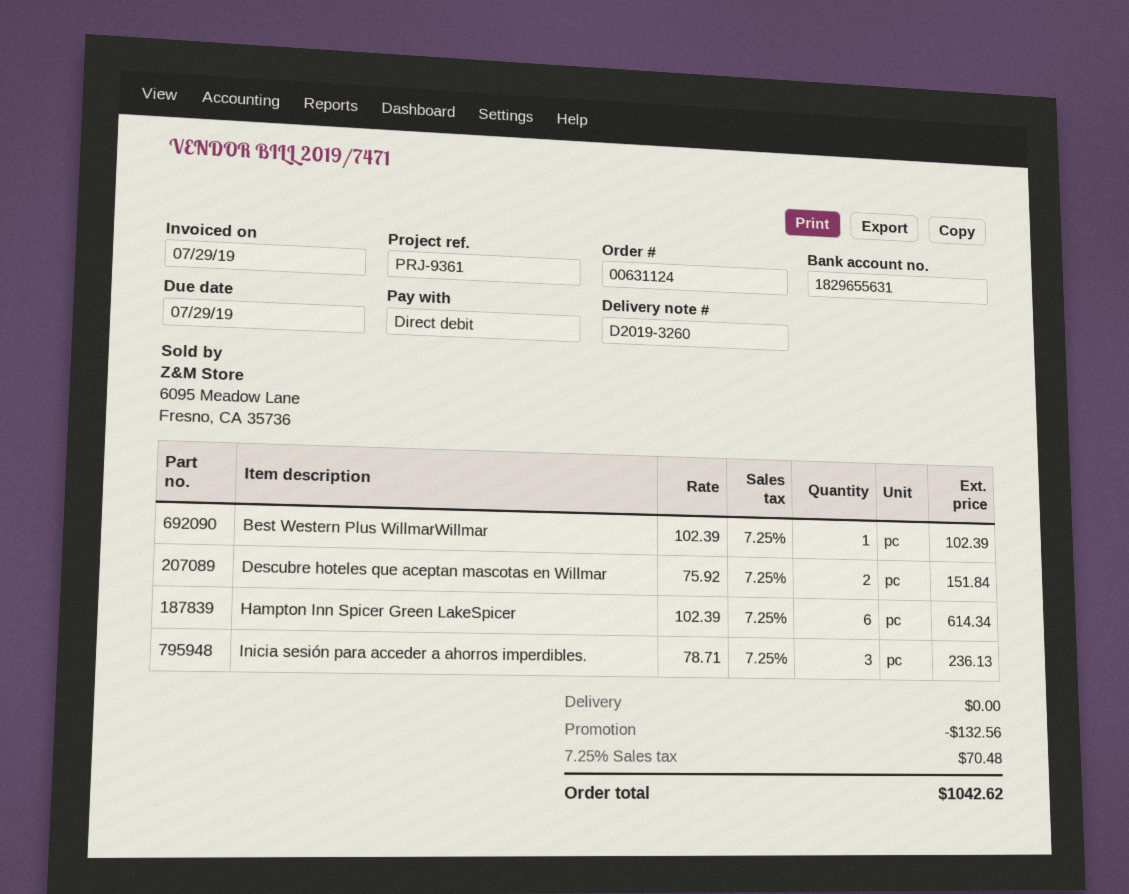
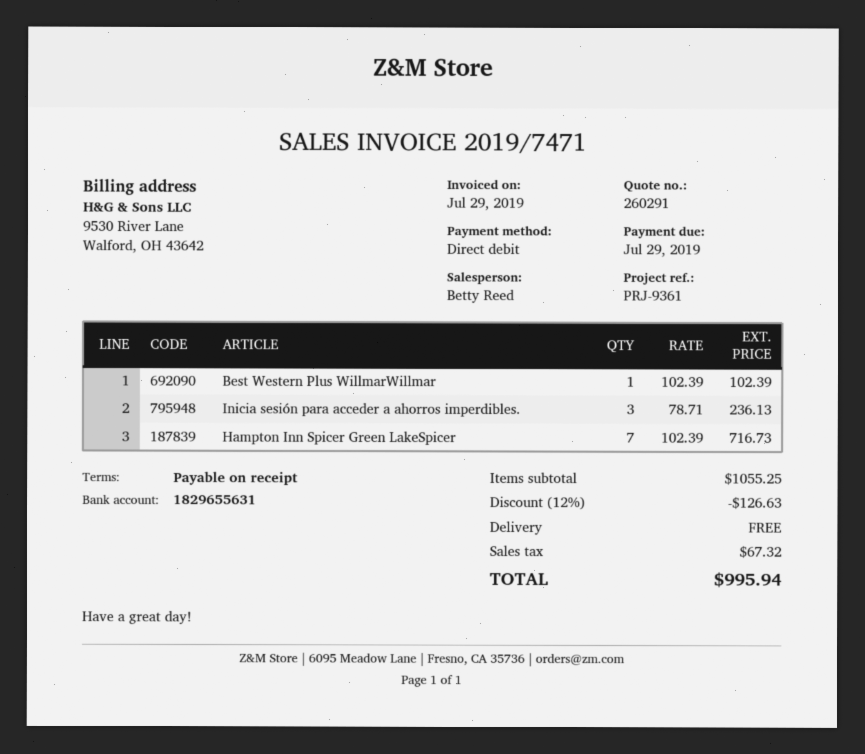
Descubre hoteles que aceptan mascotas en Willmar: 2 x 75.92 = 151.84 -> none
Hampton Inn Spicer Green LakeSpicer: 6 x 102.39 = 614.34 -> 7 x 102.39 = 716.73
discount: 132.56 -> 126.63
tax: 70.48 -> 67.32
total: 1042.62 -> 995.94

